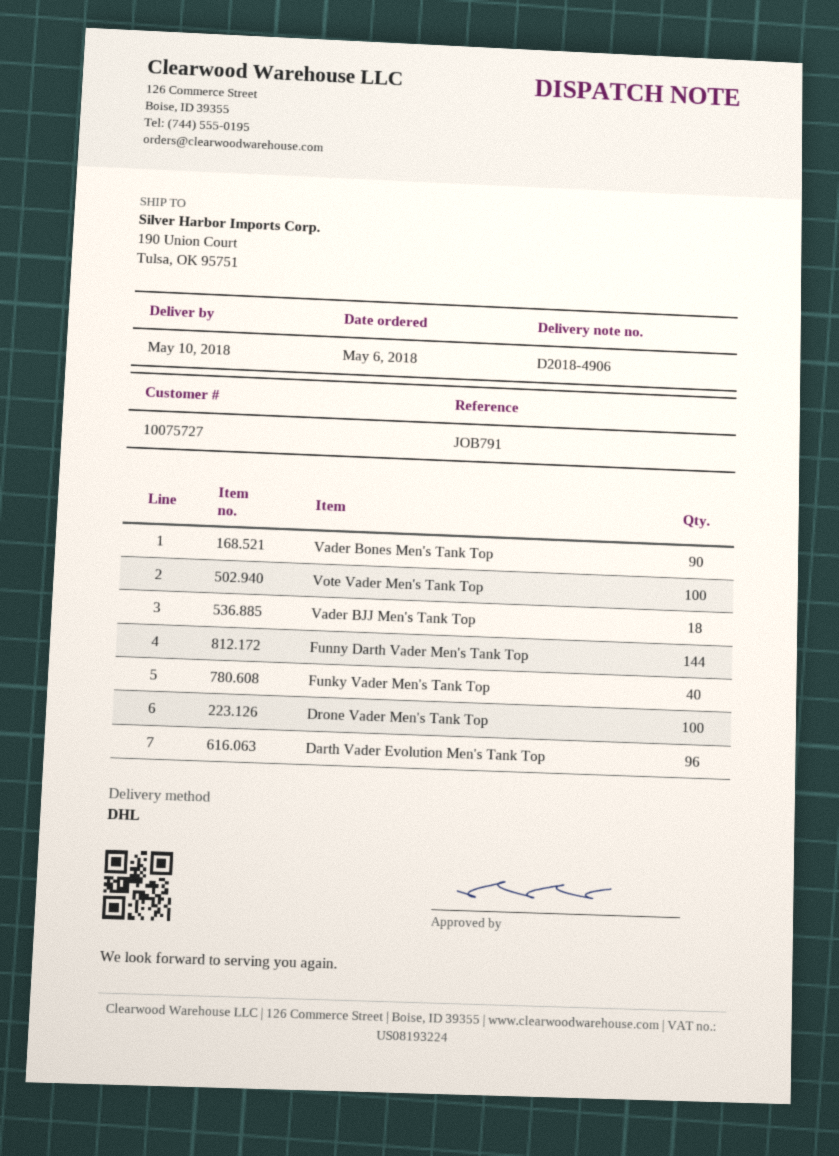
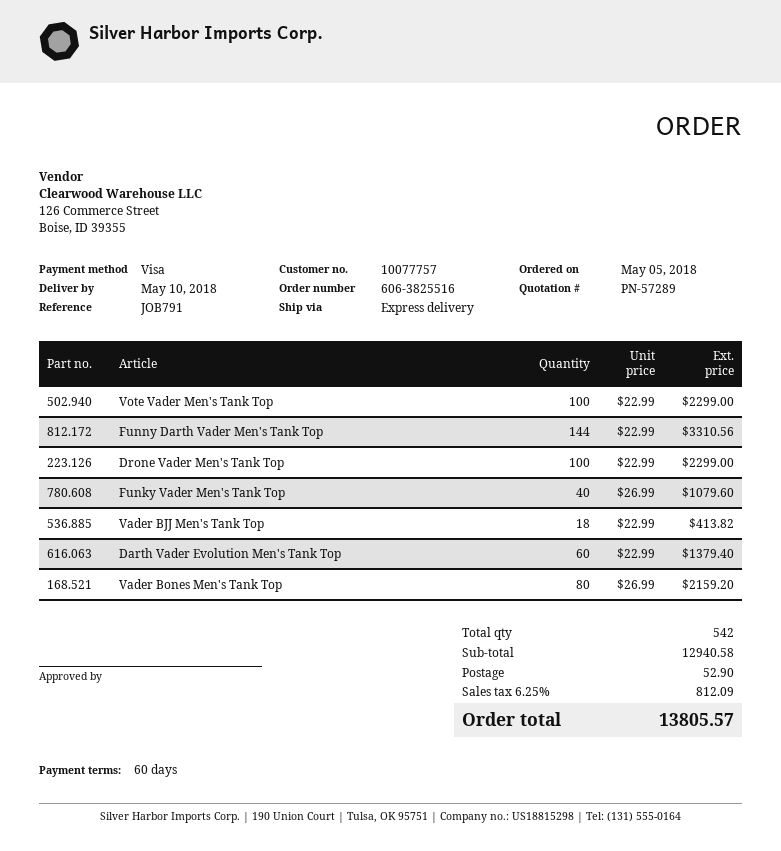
order date: 2018-05-06 -> 2018-05-05
customer number: 10075727 -> 10077757
shipping method: DHL -> express
Vader Bones Men's Tank Top: 90 -> 80
Darth Vader Evolution Men's Tank Top: 96 -> 60

